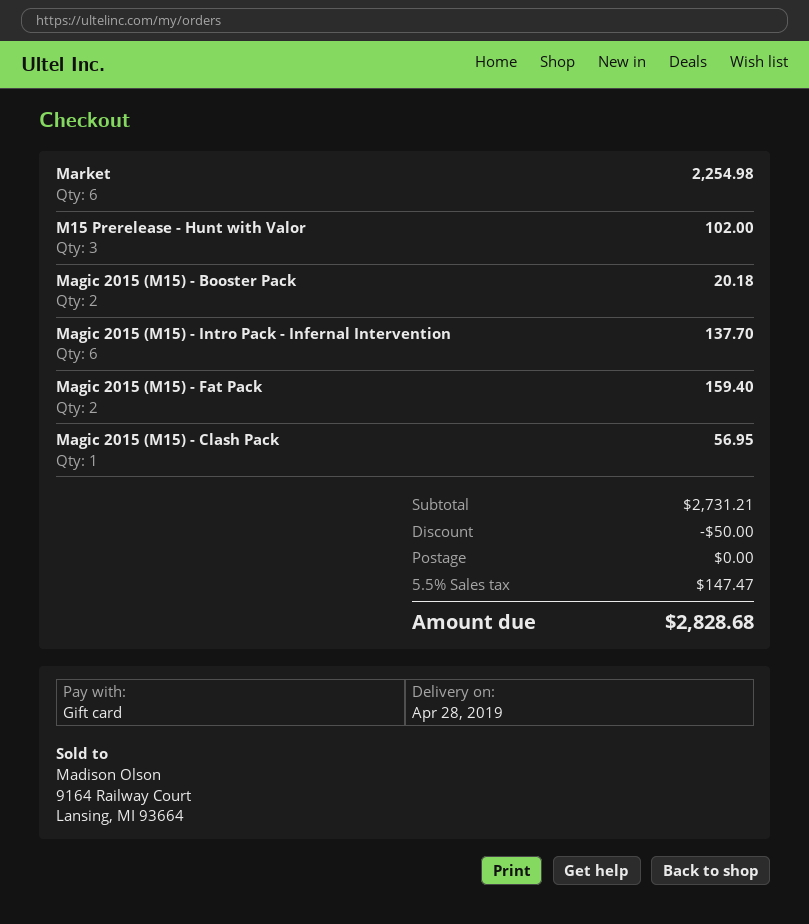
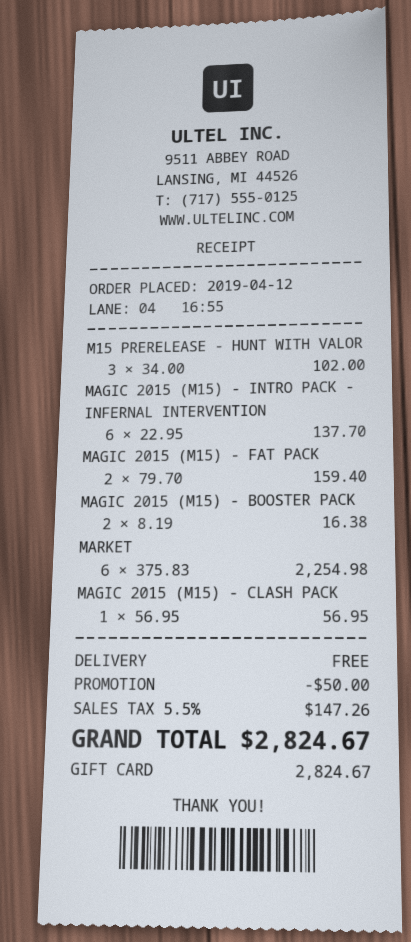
Magic 2015 (M15) - Booster Pack: 2 for 20.18 -> 2 for 16.38
tax: 5.5% = 147.47 -> 5.5% = 147.26
total: 2828.68 -> 2824.67

